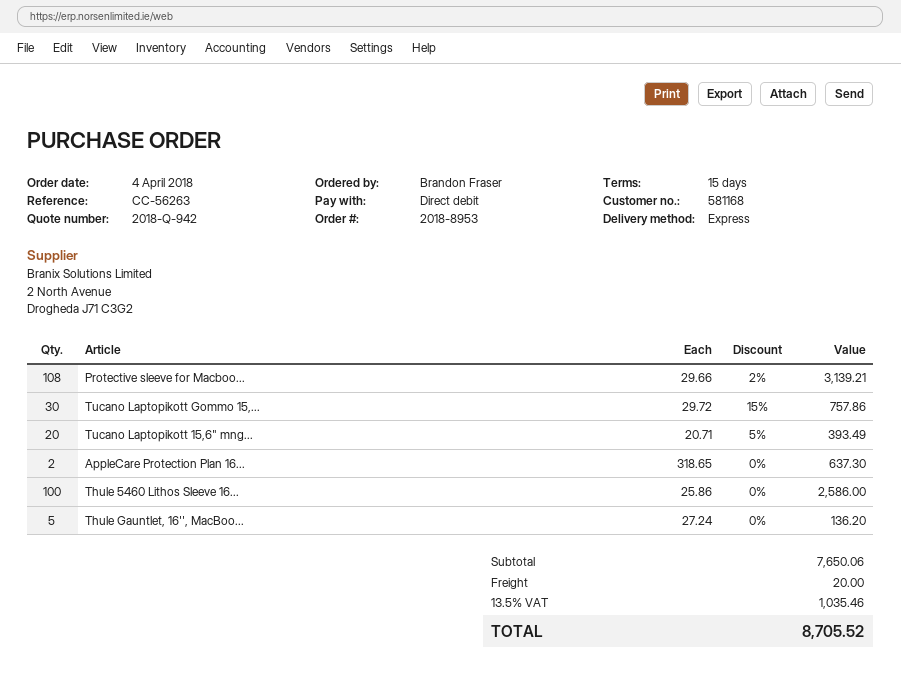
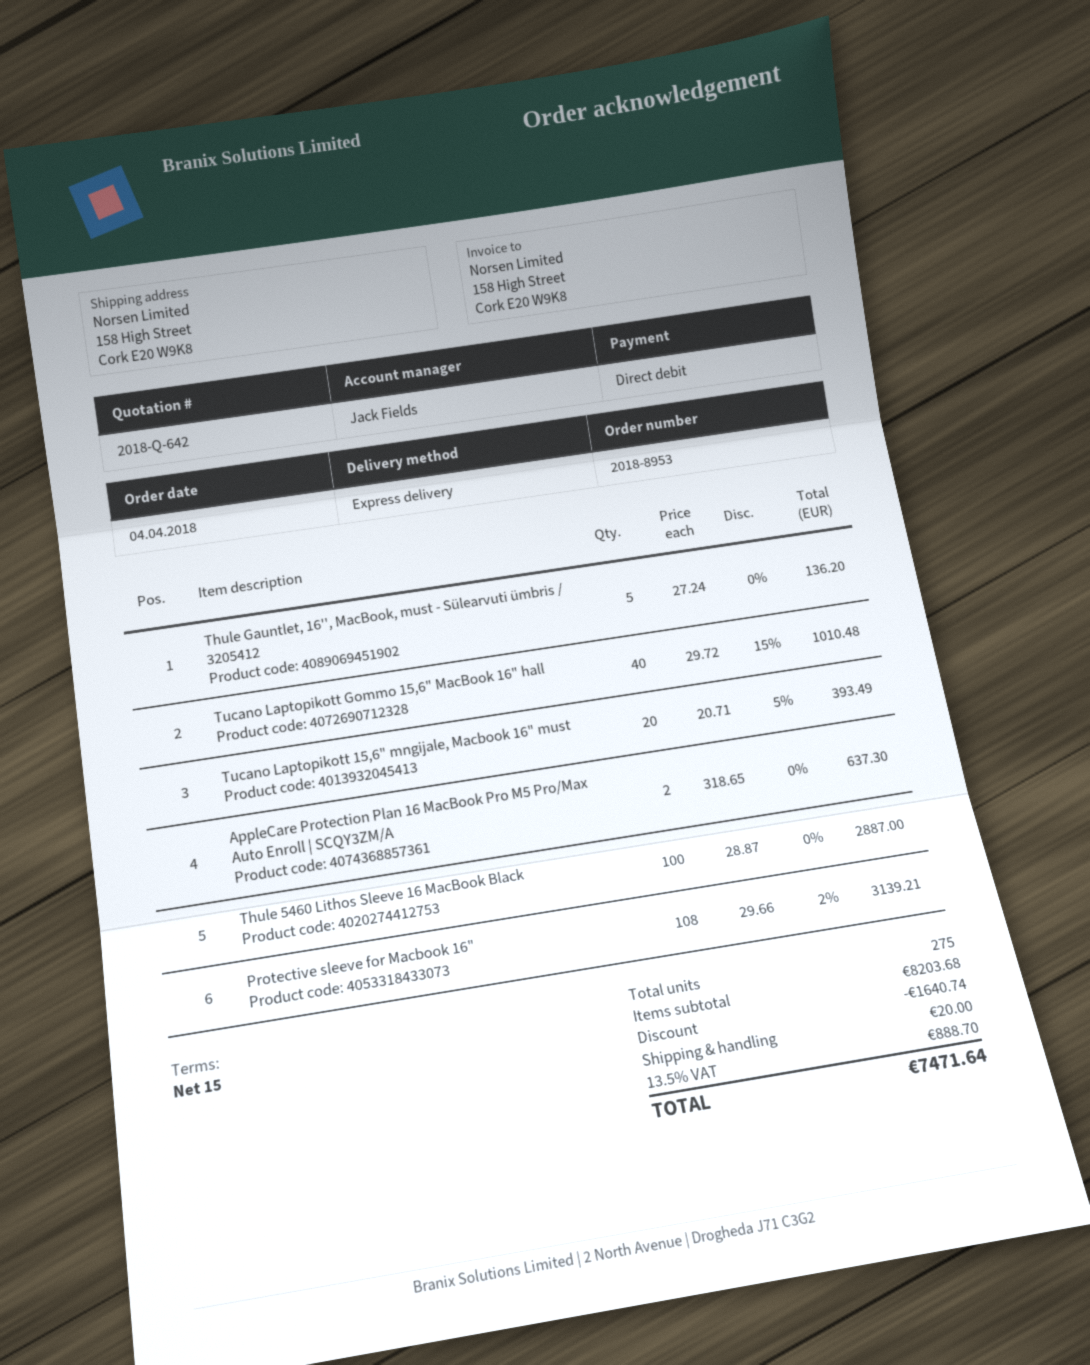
quote number: 2018-Q-942 -> 2018-Q-642
Tucano Laptopikott Gommo 15,...: 30 x 29.72 - 15% = 757.86 -> 40 x 29.72 - 15% = 1010.48
Thule 5460 Lithos Sleeve 16...: 100 x 25.86 = 2586.00 -> 100 x 28.87 = 2887.00
subtotal: 7650.06 -> 8203.68
discount: none -> 1640.74
tax: 13.5% = 1035.46 -> 13.5% = 888.70
total: 8705.52 -> 7471.64

